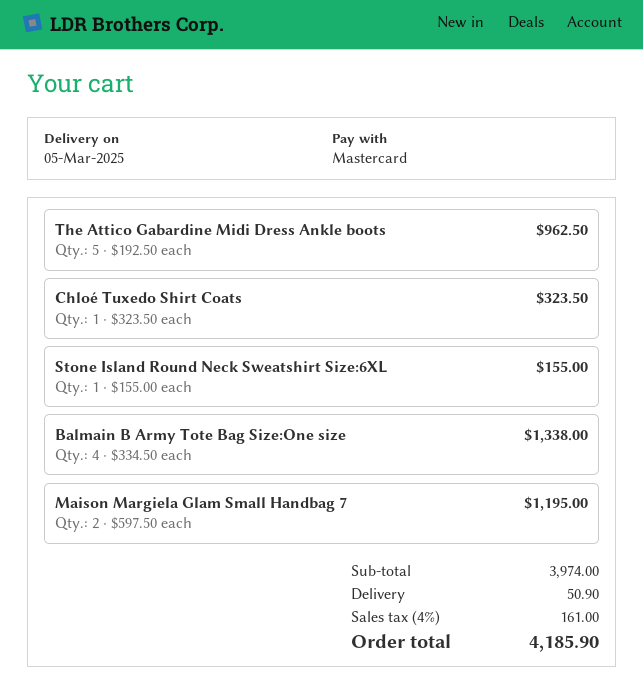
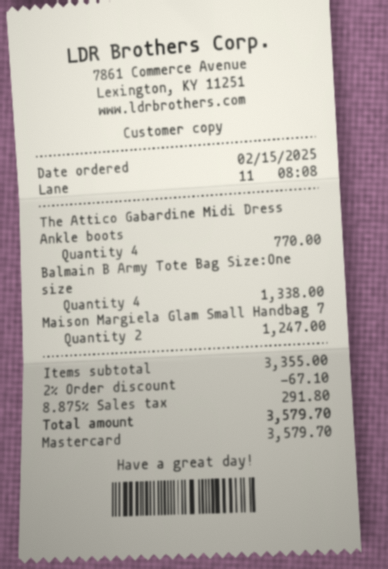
The Attico Gabardine Midi Dress Ankle boots: 5 for 962.50 -> 4 for 770.00
Chloé Tuxedo Shirt Coats: 1 for 323.50 -> none
Stone Island Round Neck Sweatshirt Size:6XL: 1 for 155.00 -> none
Maison Margiela Glam Small Handbag 7: 2 for 1195.00 -> 2 for 1247.00
subtotal: 3974.00 -> 3355.00
discount: none -> 2% = 67.10
shipping: 50.90 -> none
tax: 4% = 161.00 -> 8.875% = 291.80
total: 4185.90 -> 3579.70

